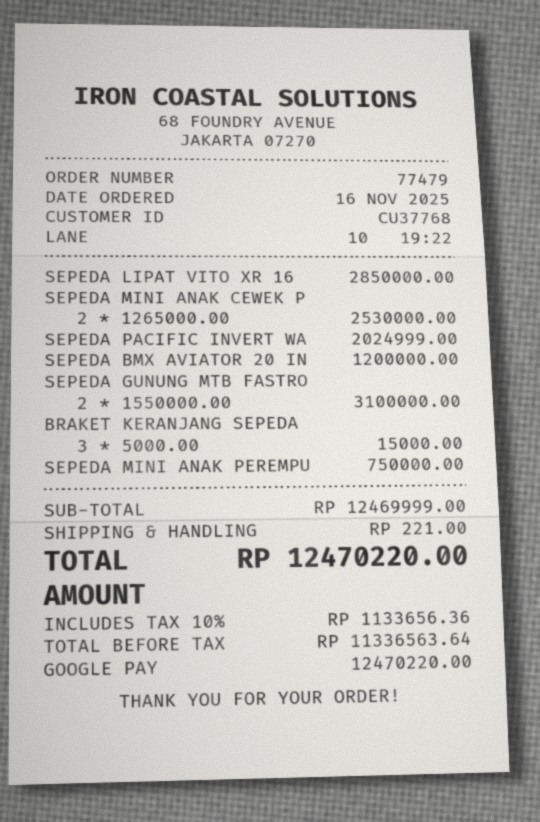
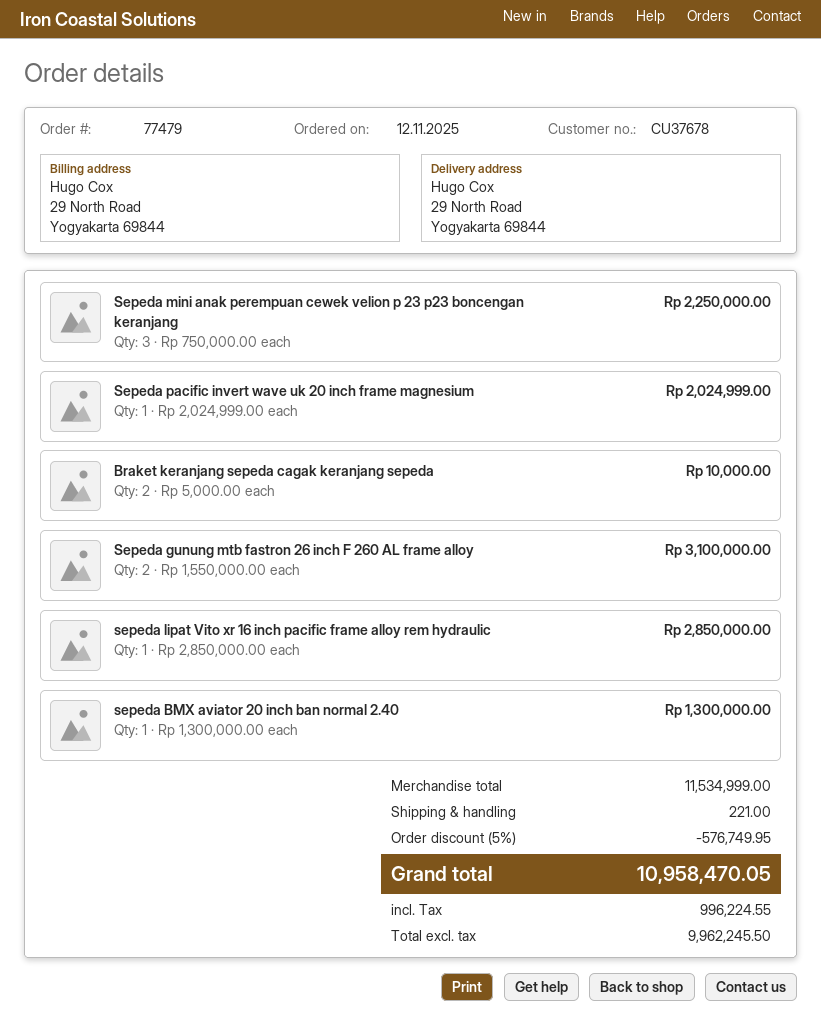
order date: 2025-11-16 -> 2025-11-12
customer number: CU37768 -> CU37678
SEPEDA MINI ANAK CEWEK P: 2 x 1265000.00 = 2530000.00 -> none
SEPEDA BMX AVIATOR 20 IN: 1 x 1200000.00 = 1200000.00 -> 1 x 1300000.00 = 1300000.00
BRAKET KERANJANG SEPEDA: 3 x 5000.00 = 15000.00 -> 2 x 5000.00 = 10000.00
SEPEDA MINI ANAK PEREMPU: 1 x 750000.00 = 750000.00 -> 3 x 750000.00 = 2250000.00
subtotal: 12469999.00 -> 11534999.00
discount: none -> 5% = 576749.95
net: 11336563.64 -> 9962245.50
tax: 1133656.36 -> 996224.55
total: 12470220.00 -> 10958470.05

